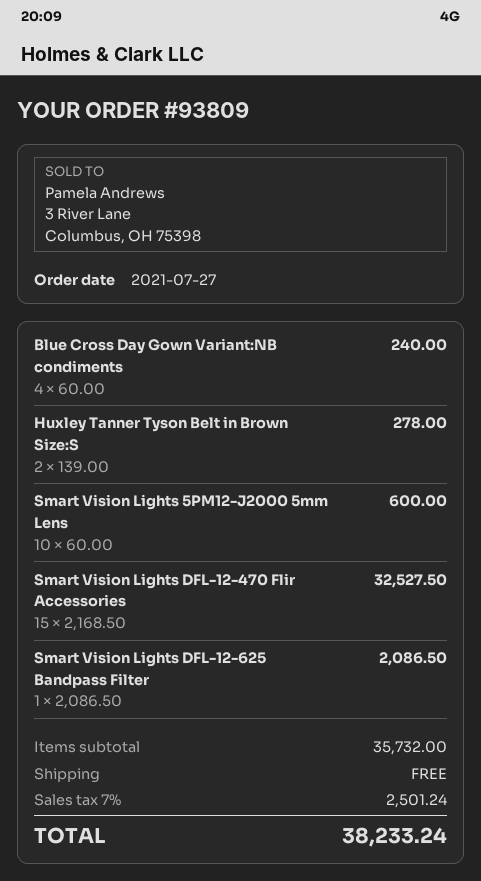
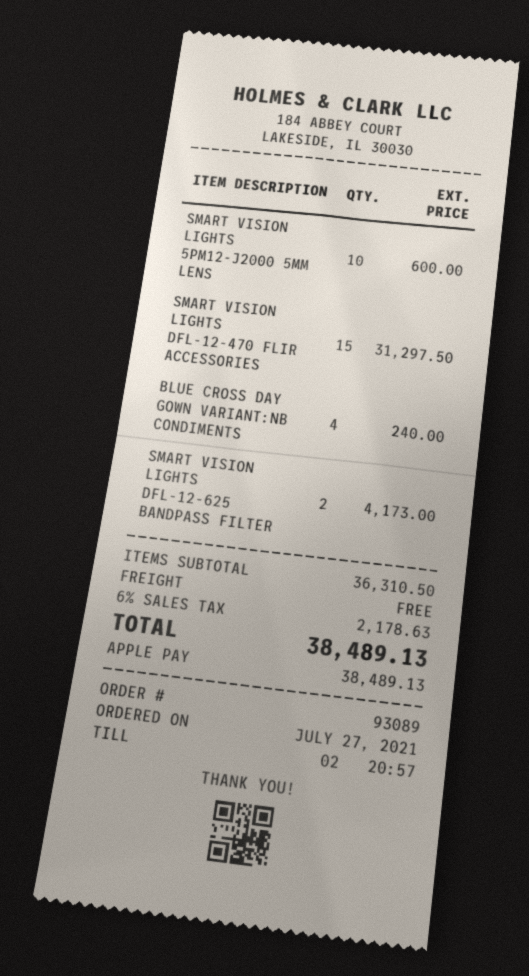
order number: 93809 -> 93089
Huxley Tanner Tyson Belt in Brown Size:S: 2 for 278.00 -> none
Smart Vision Lights DFL-12-470 Flir Accessories: 15 for 32527.50 -> 15 for 31297.50
Smart Vision Lights DFL-12-625 Bandpass Filter: 1 for 2086.50 -> 2 for 4173.00
subtotal: 35732.00 -> 36310.50
tax: 7% = 2501.24 -> 6% = 2178.63
total: 38233.24 -> 38489.13

